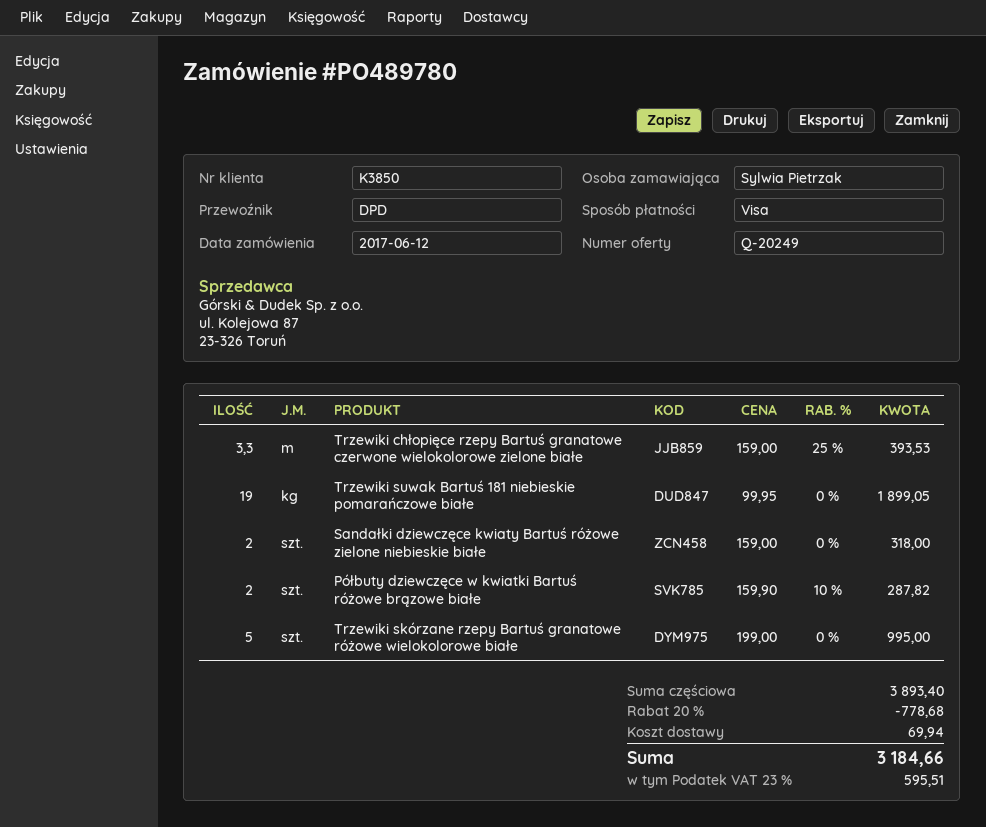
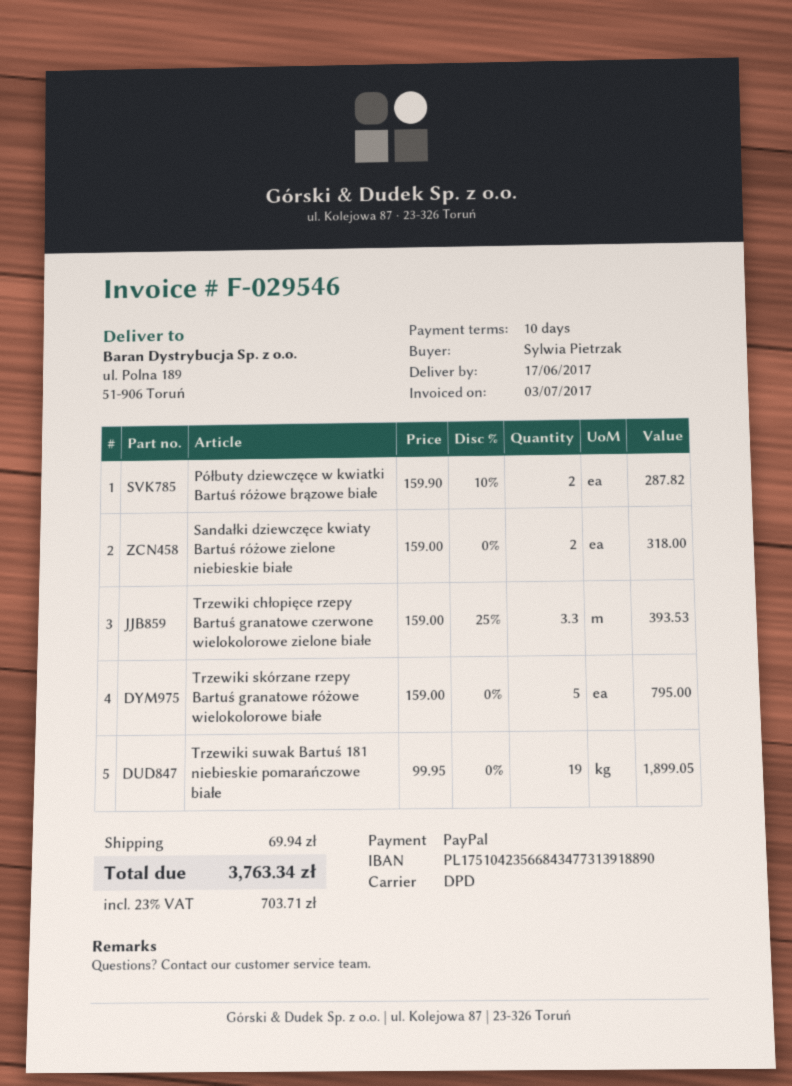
payment method: Visa -> PayPal
Trzewiki skórzane rzepy Bartuś granatowe różowe wielokolorowe białe: 5 x 199.00 = 995.00 -> 5 x 159.00 = 795.00
discount: 20% = 778.68 -> none
tax: 23% = 595.51 -> 23% = 703.71
total: 3184.66 -> 3763.34

